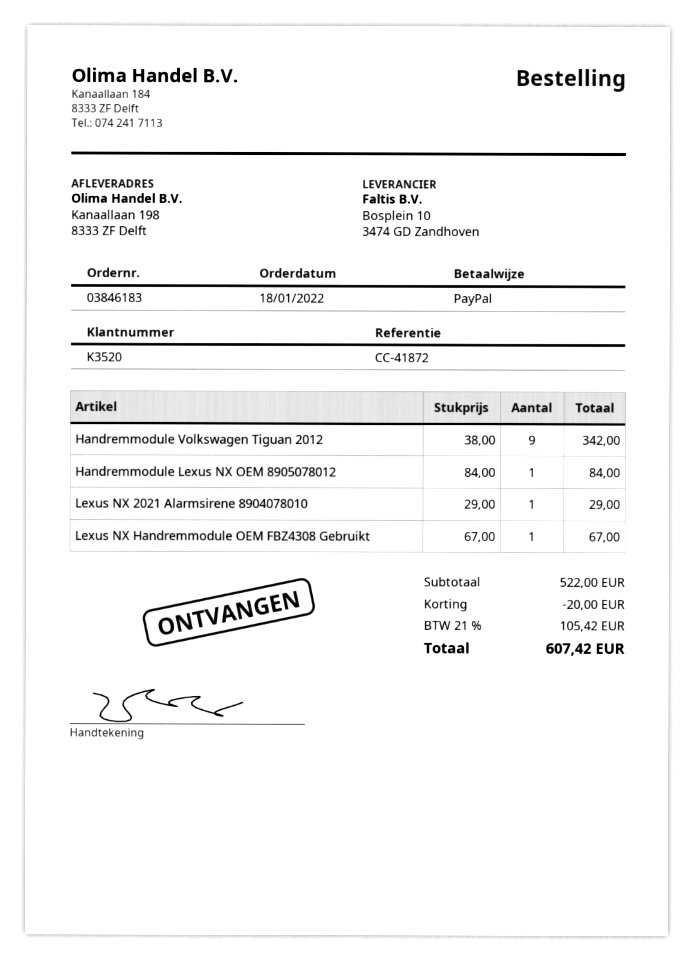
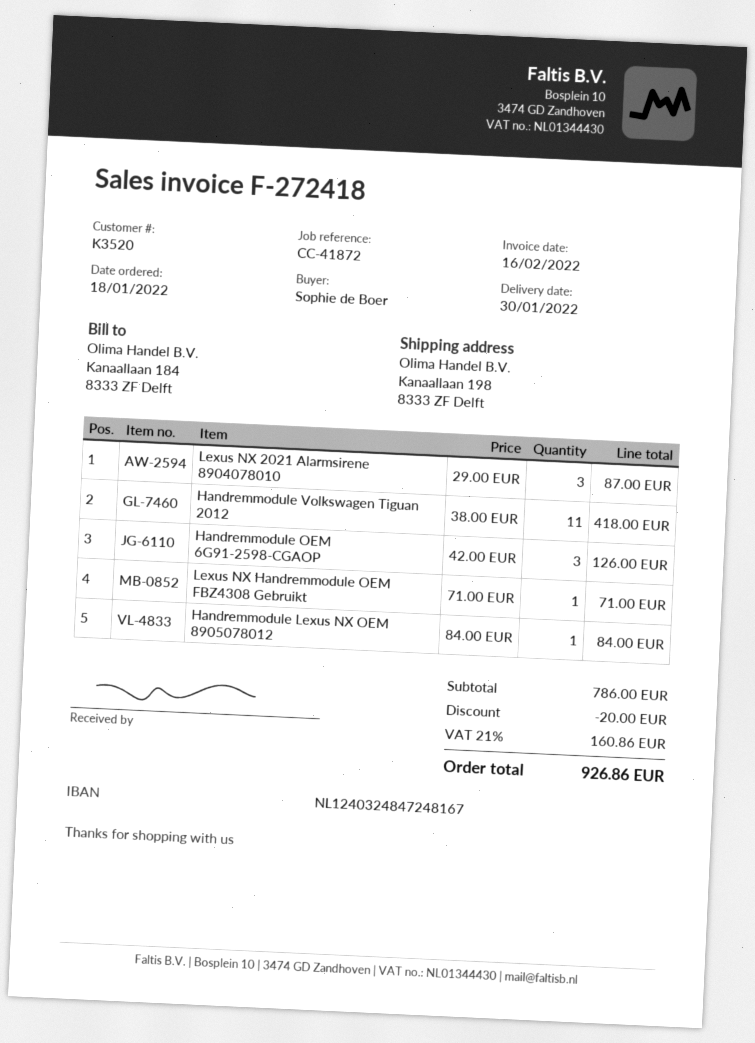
Handremmodule Volkswagen Tiguan 2012: 9 x 38.00 = 342.00 -> 11 x 38.00 = 418.00
Lexus NX 2021 Alarmsirene 8904078010: 1 x 29.00 = 29.00 -> 3 x 29.00 = 87.00
Lexus NX Handremmodule OEM FBZ4308 Gebruikt: 1 x 67.00 = 67.00 -> 1 x 71.00 = 71.00
Handremmodule OEM 6G91-2598-CGAOP: none -> 3 x 42.00 = 126.00
subtotal: 522.00 -> 786.00
tax: 21% = 105.42 -> 21% = 160.86
total: 607.42 -> 926.86

